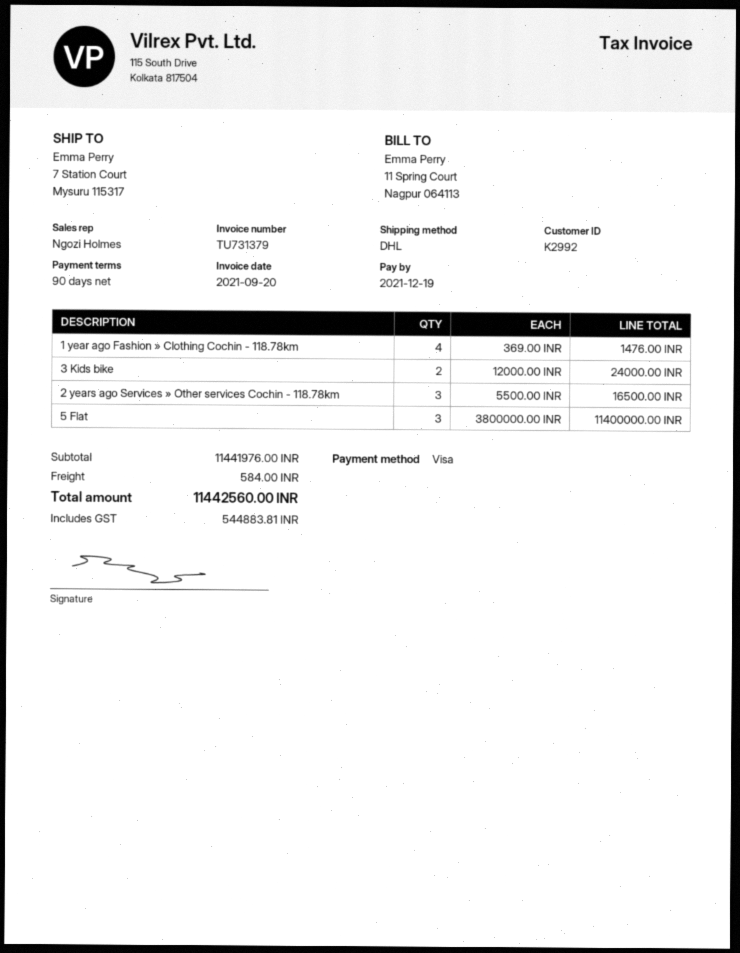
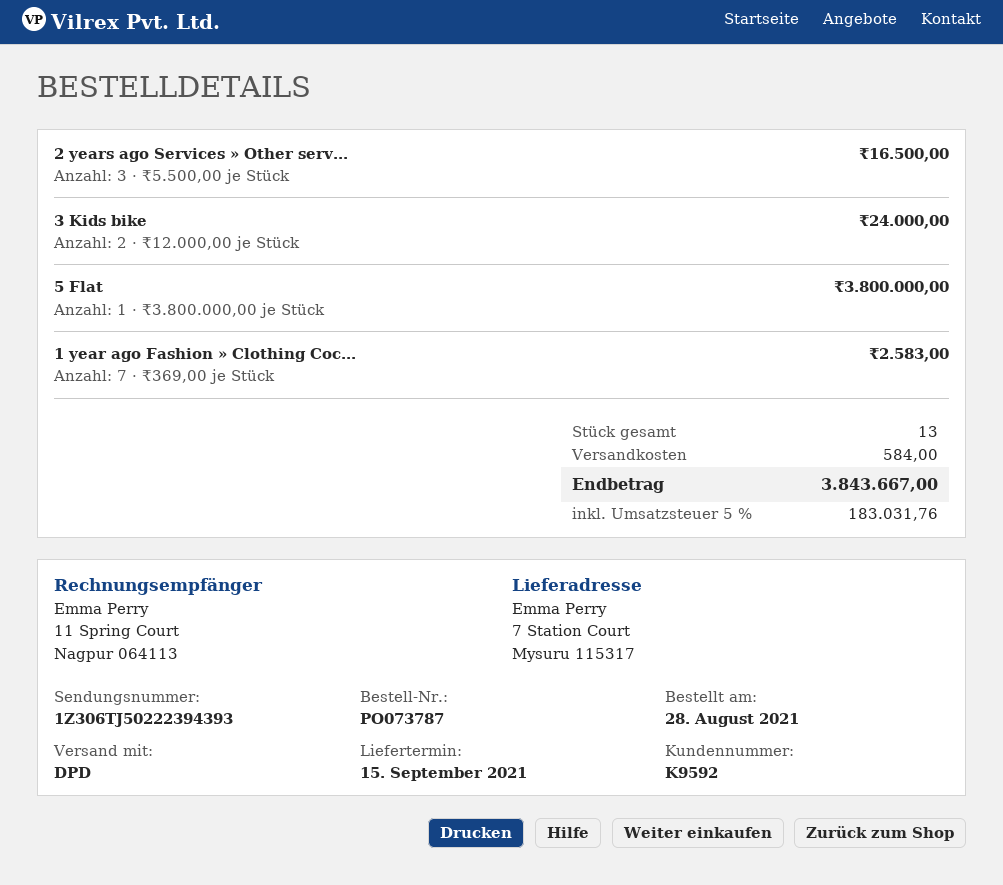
customer number: K2992 -> K9592
shipping method: DHL -> DPD
1 year ago Fashion » Clothing Cochin - 118.78km: 4 x 369.00 = 1476.00 -> 7 x 369.00 = 2583.00
5 Flat: 3 x 3800000.00 = 11400000.00 -> 1 x 3800000.00 = 3800000.00
tax: 544883.81 -> 183031.76
total: 11442560.00 -> 3843667.00

